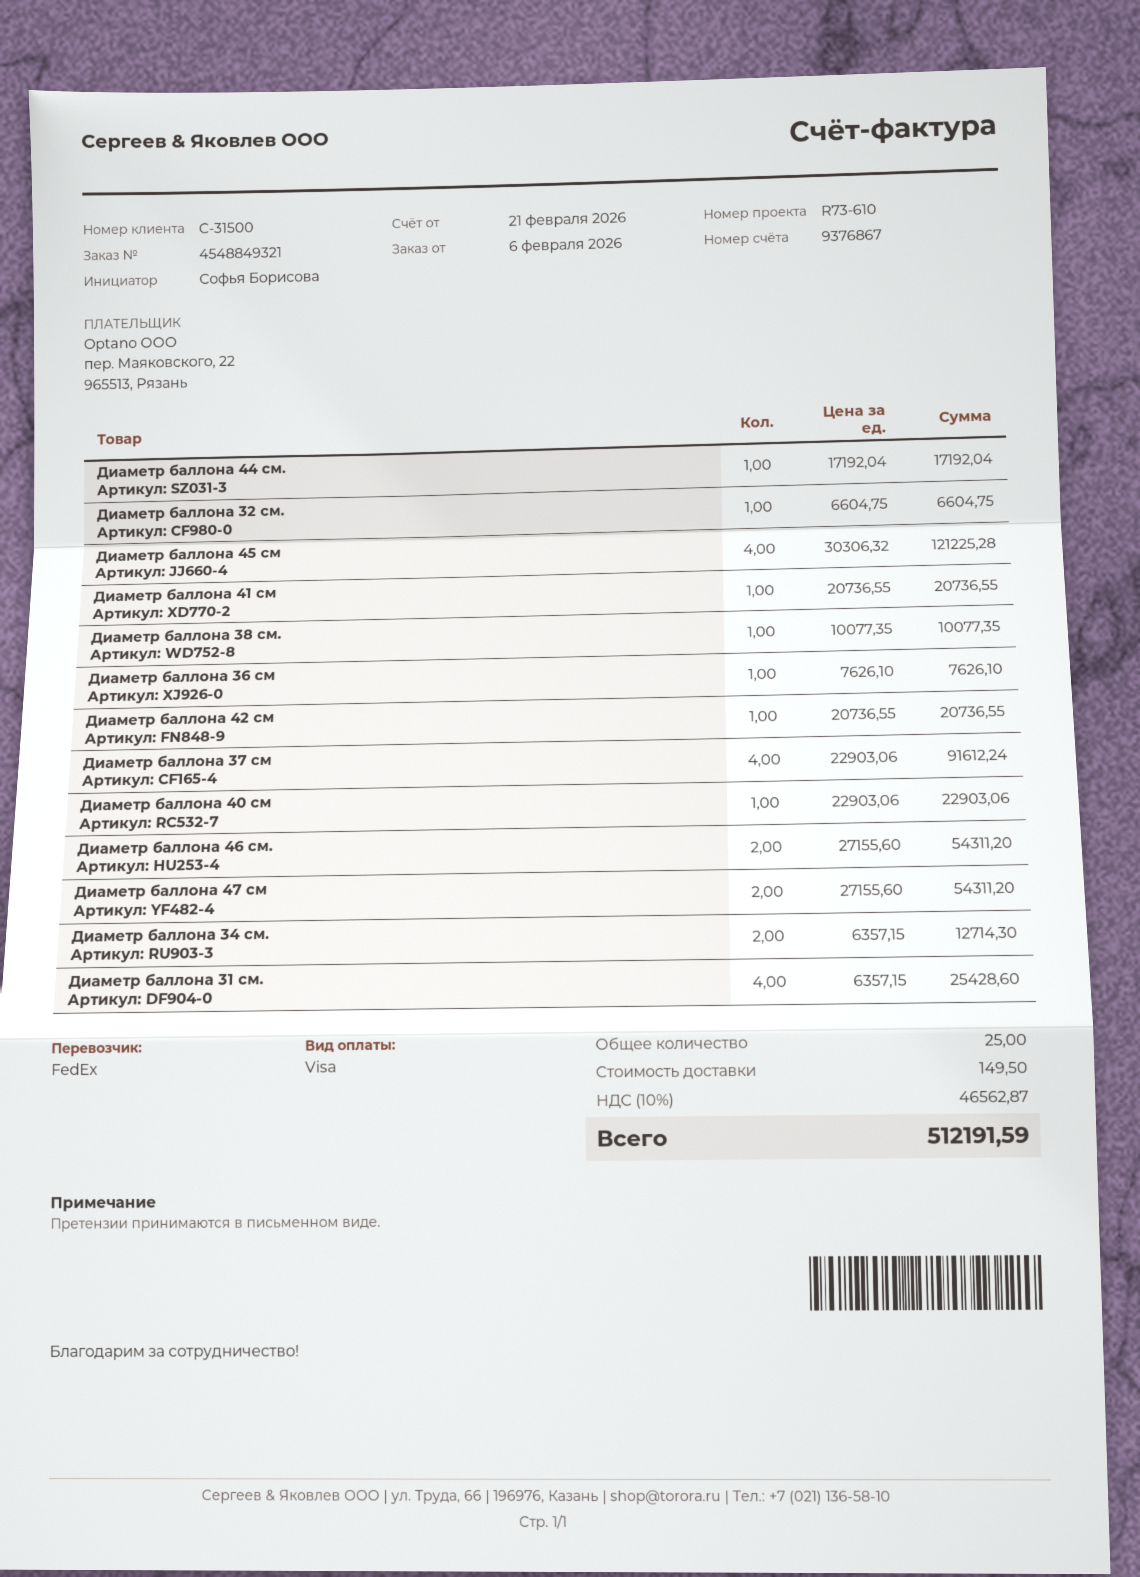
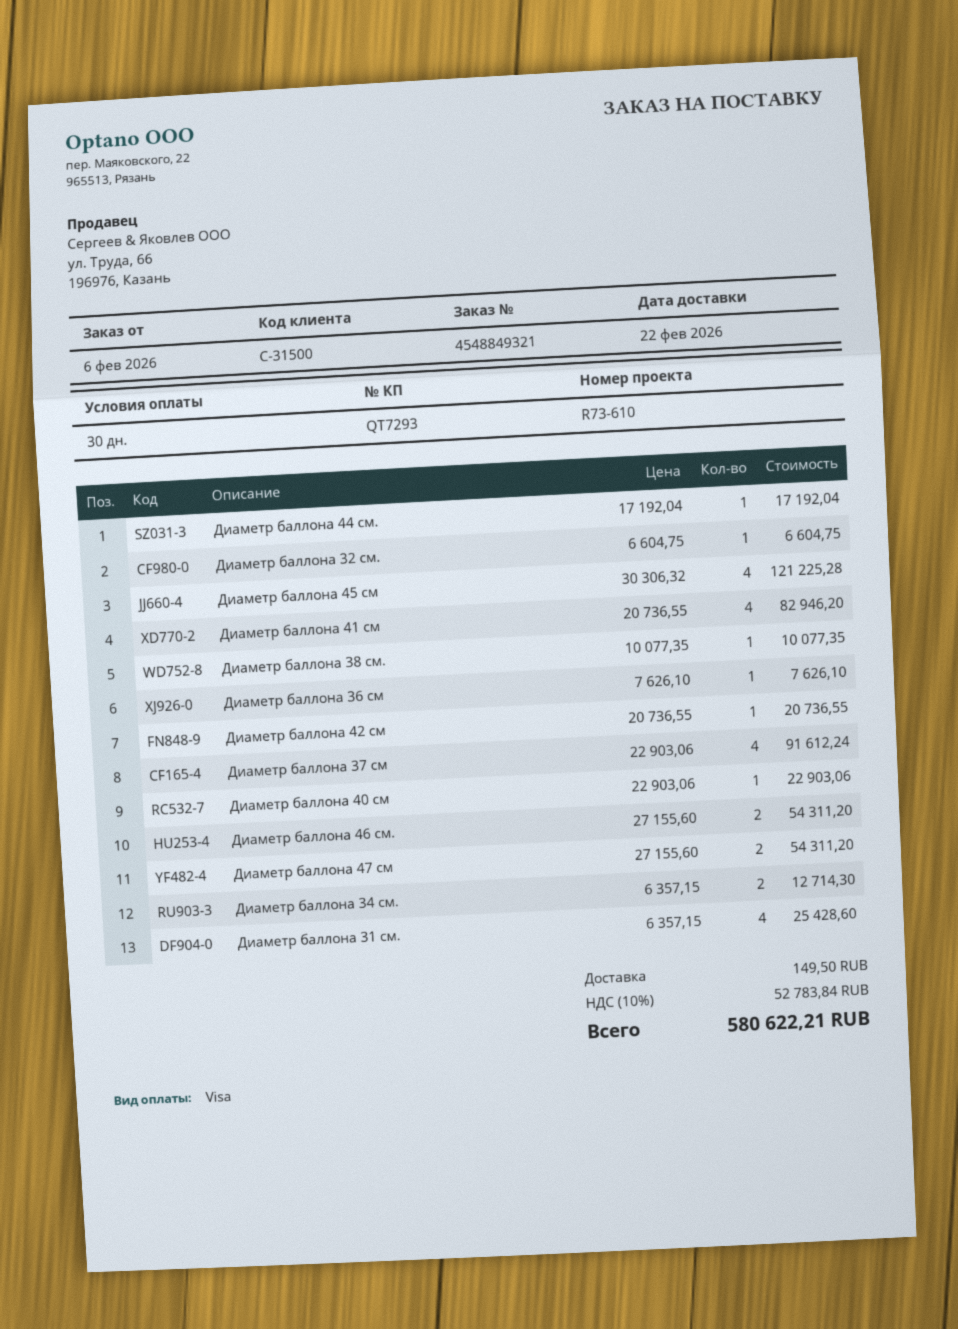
Диаметр баллона 41 см: 1 x 20736.55 = 20736.55 -> 4 x 20736.55 = 82946.20
tax: 10% = 46562.87 -> 10% = 52783.84
total: 512191.59 -> 580622.21

